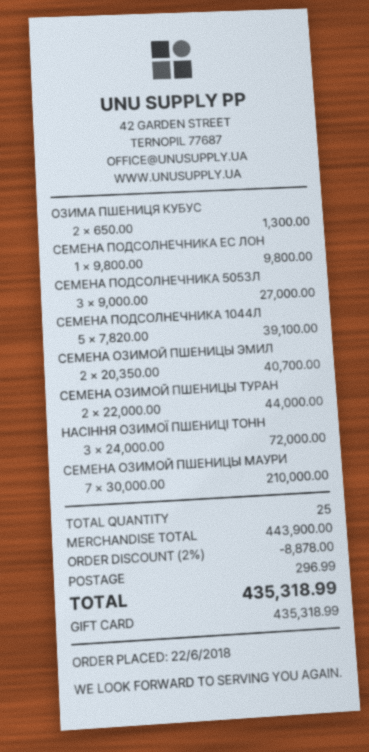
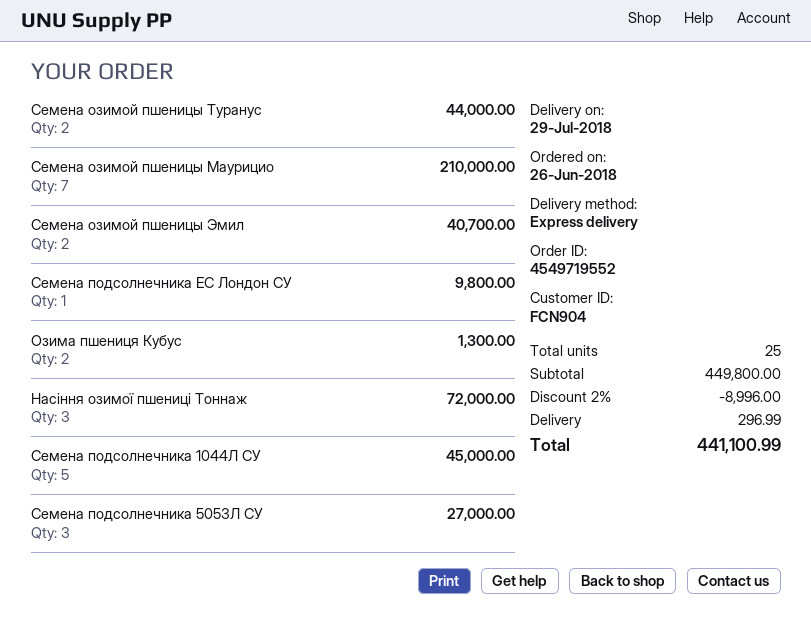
order date: 2018-06-22 -> 2018-06-26
СЕМЕНА ПОДСОЛНЕЧНИКА 1044Л: 5 for 39100.00 -> 5 for 45000.00
subtotal: 443900.00 -> 449800.00
discount: 2% = 8878.00 -> 2% = 8996.00
total: 435318.99 -> 441100.99

